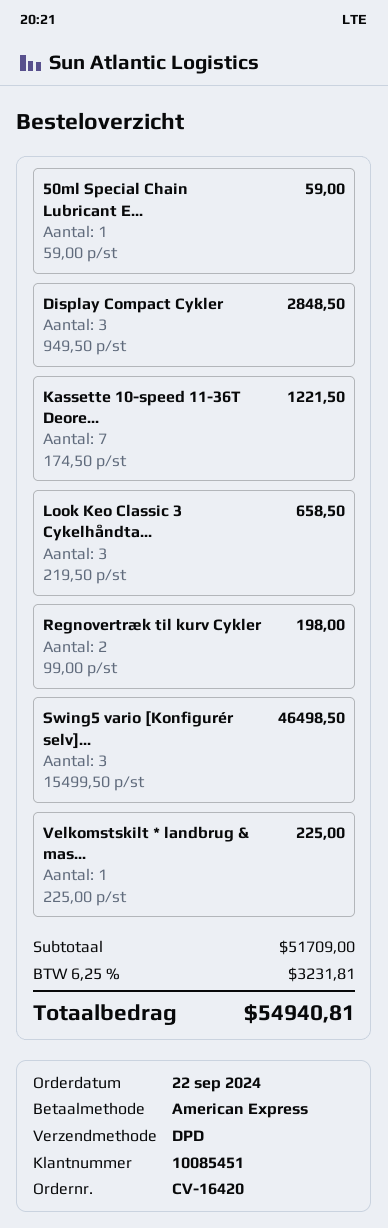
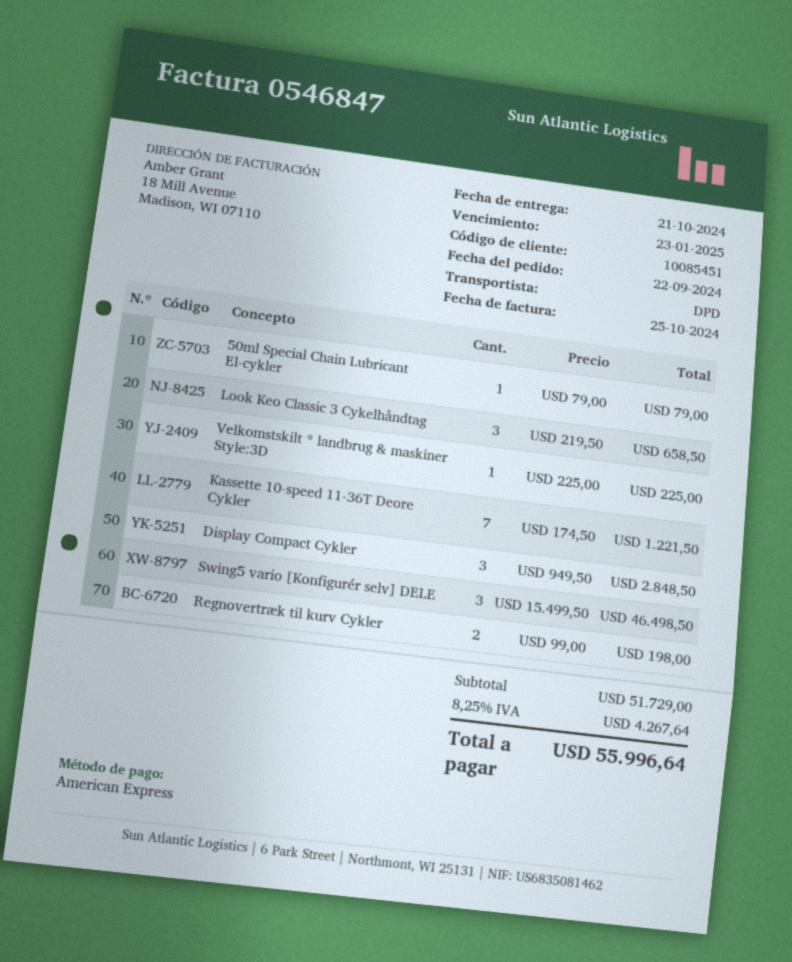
50ml Special Chain Lubricant E...: 1 x 59.00 = 59.00 -> 1 x 79.00 = 79.00
subtotal: 51709.00 -> 51729.00
tax: 6.25% = 3231.81 -> 8.25% = 4267.64
total: 54940.81 -> 55996.64

